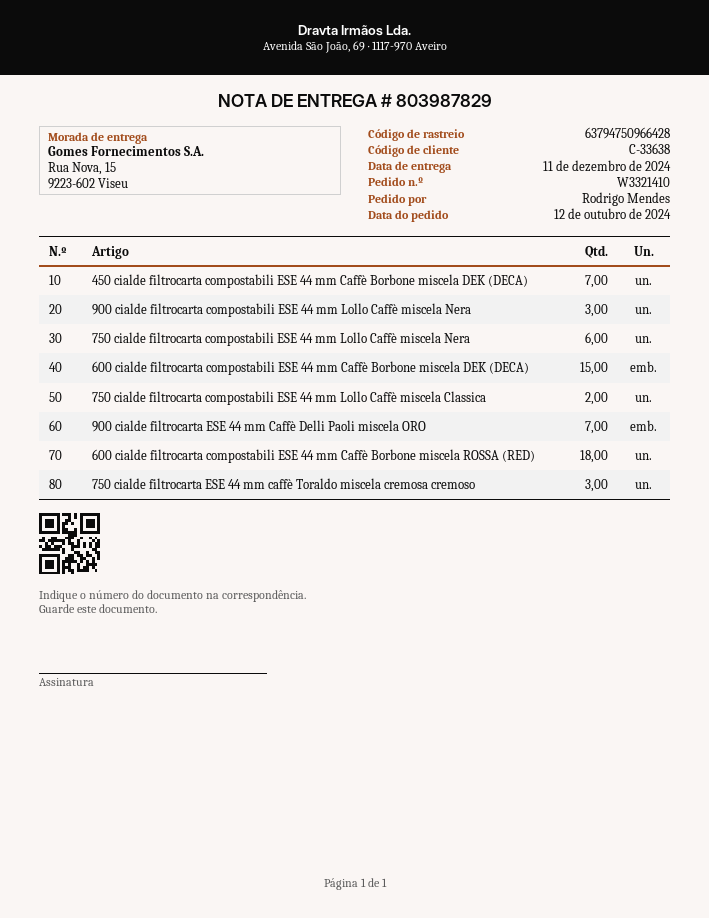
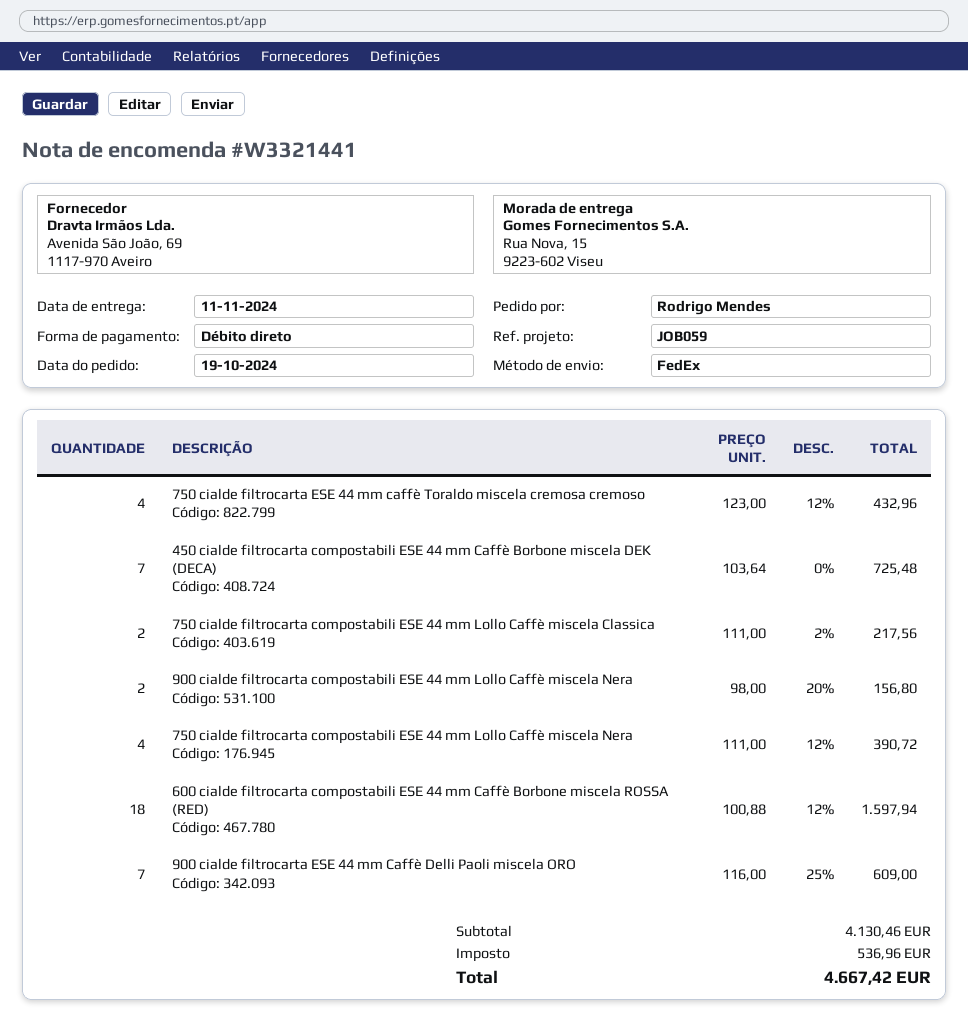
order number: W3321410 -> W3321441
order date: 2024-10-12 -> 2024-10-19
delivery date: 2024-12-11 -> 2024-11-11
900 cialde filtrocarta compostabili ESE 44 mm Lollo Caffè miscela Nera: 3 -> 2
750 cialde filtrocarta compostabili ESE 44 mm Lollo Caffè miscela Nera: 6 -> 4
600 cialde filtrocarta compostabili ESE 44 mm Caffè Borbone miscela DEK (DECA): 15 -> none
750 cialde filtrocarta ESE 44 mm caffè Toraldo miscela cremosa cremoso: 3 -> 4

